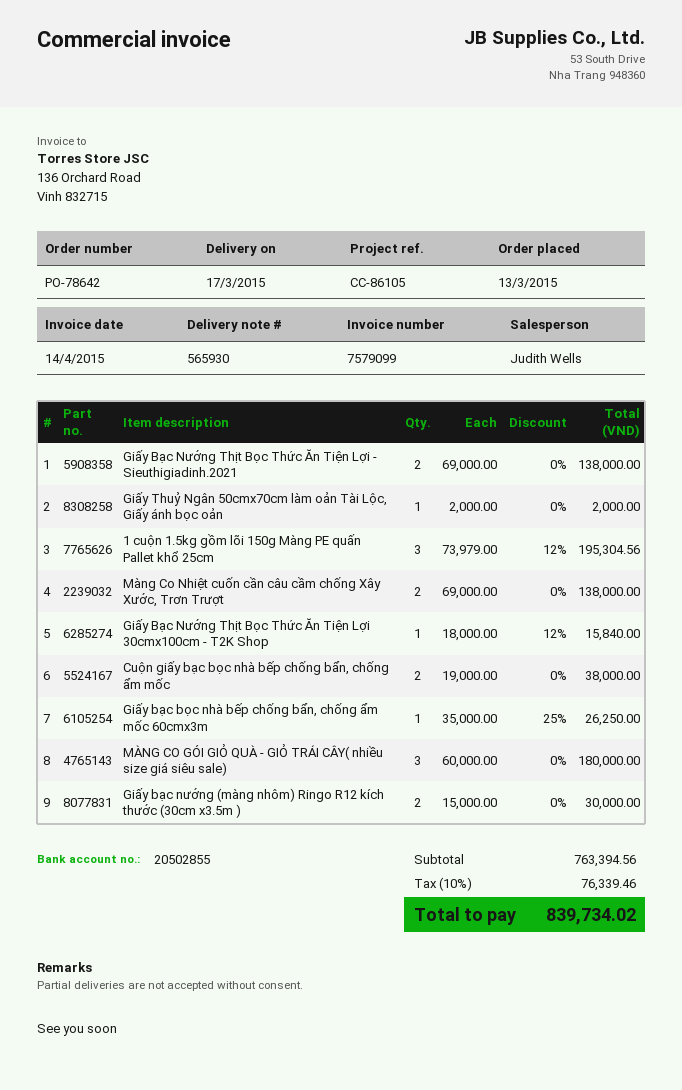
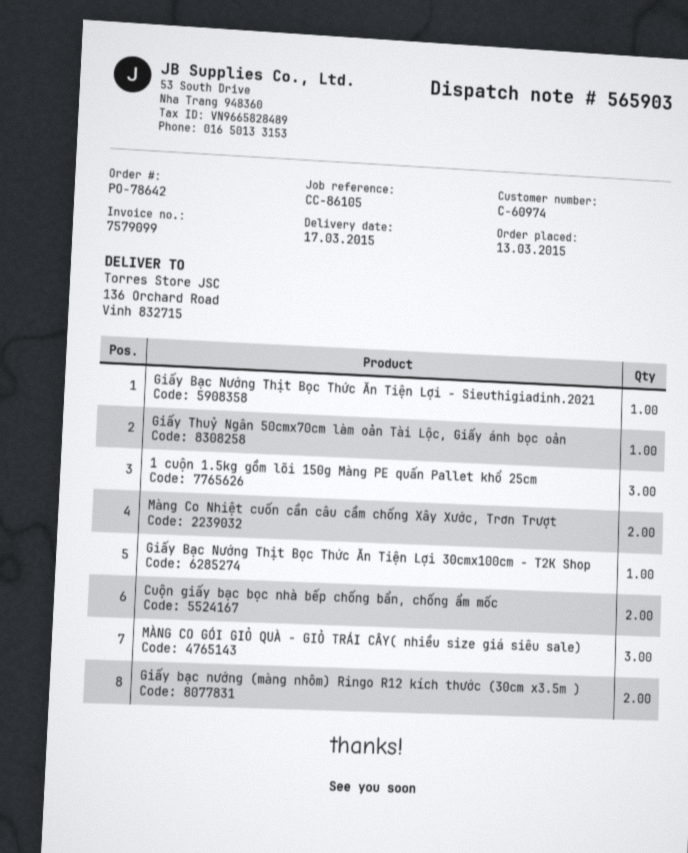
delivery note number: 565930 -> 565903
Giấy Bạc Nướng Thịt Bọc Thức Ăn Tiện Lợi - Sieuthigiadinh.2021: 2 -> 1
Giấy bạc bọc nhà bếp chống bẩn, chống ẩm mốc 60cmx3m: 1 -> none

